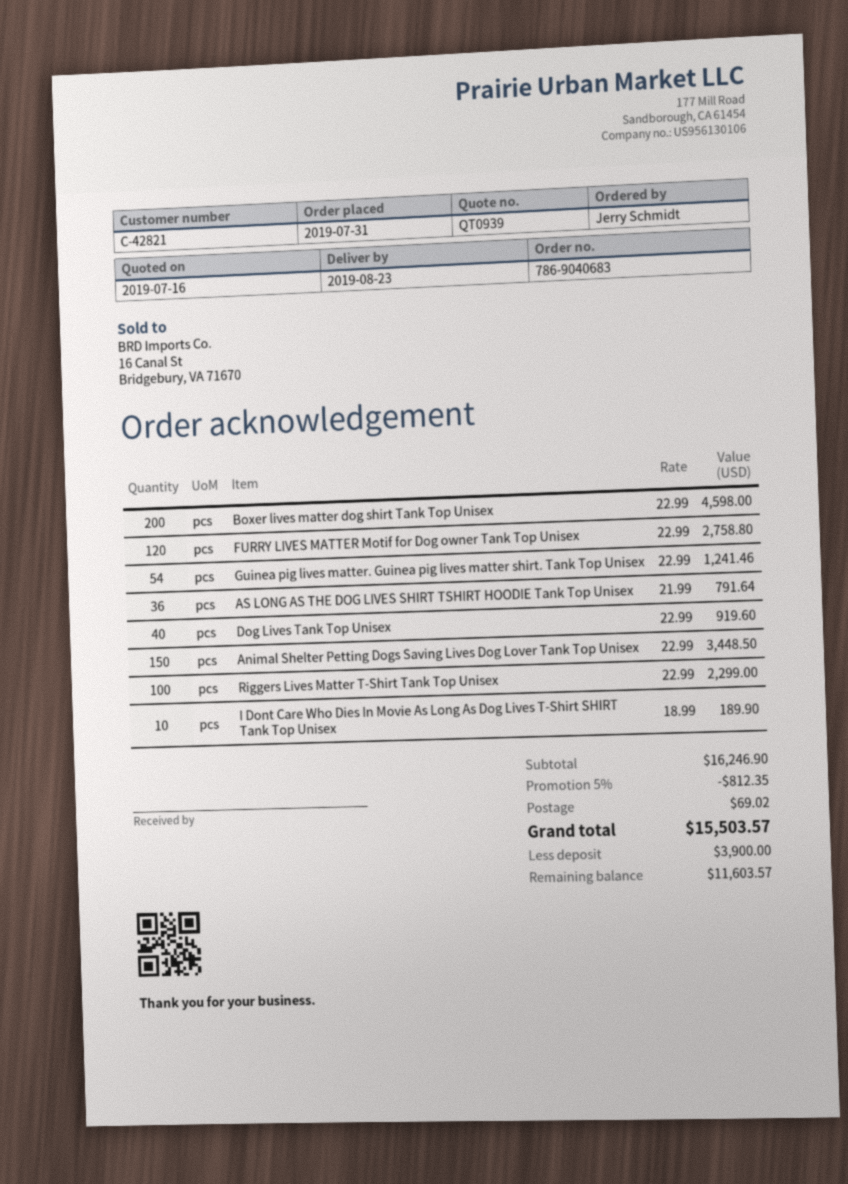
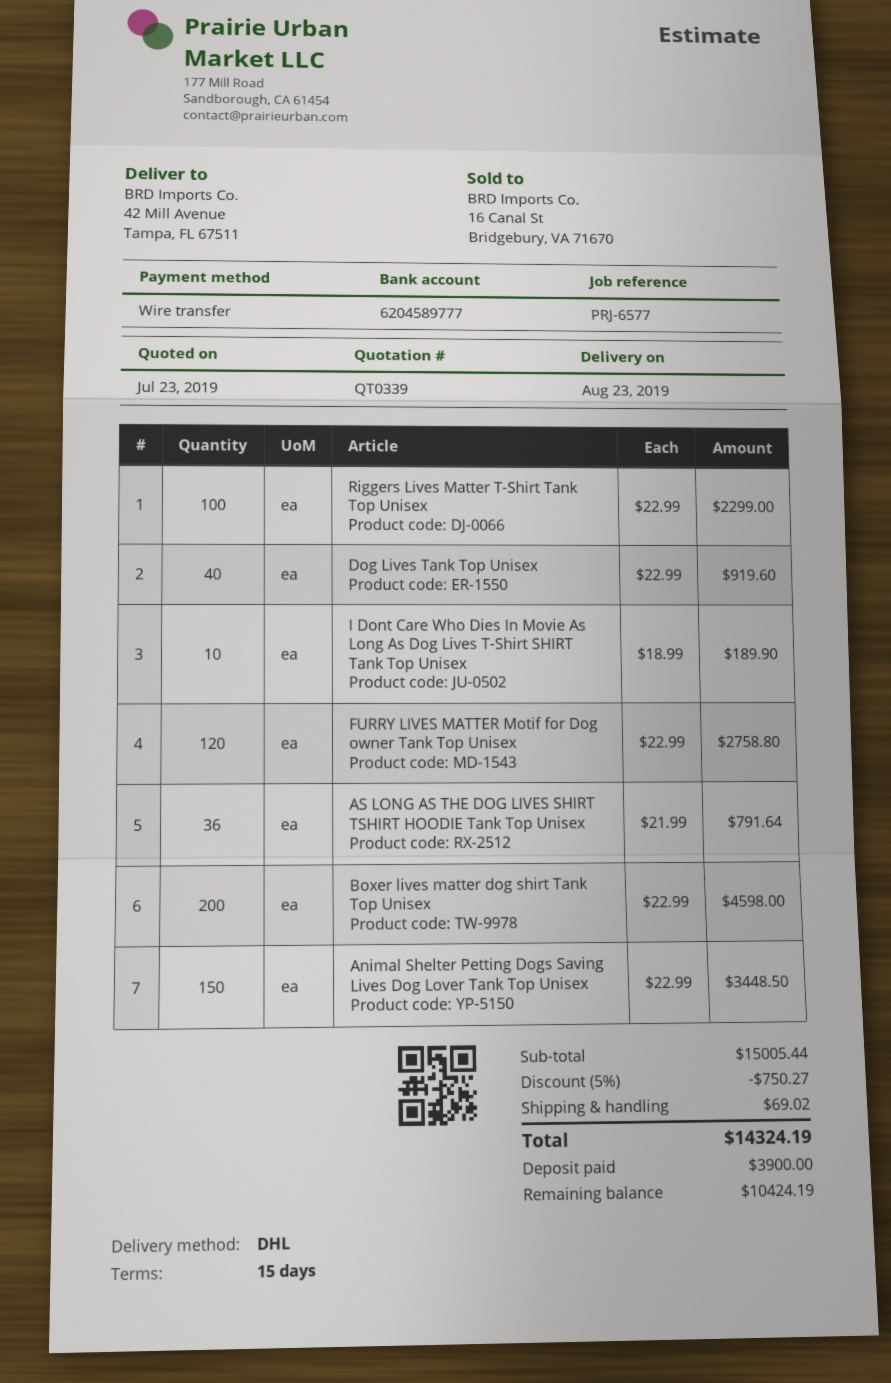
quote number: QT0939 -> QT0339
quote date: 2019-07-16 -> 2019-07-23
Guinea pig lives matter. Guinea pig lives matter shirt. Tank Top Unisex: 54 x 22.99 = 1241.46 -> none
subtotal: 16246.90 -> 15005.44
discount: 5% = 812.35 -> 5% = 750.27
total: 15503.57 -> 14324.19
balance: 11603.57 -> 10424.19

